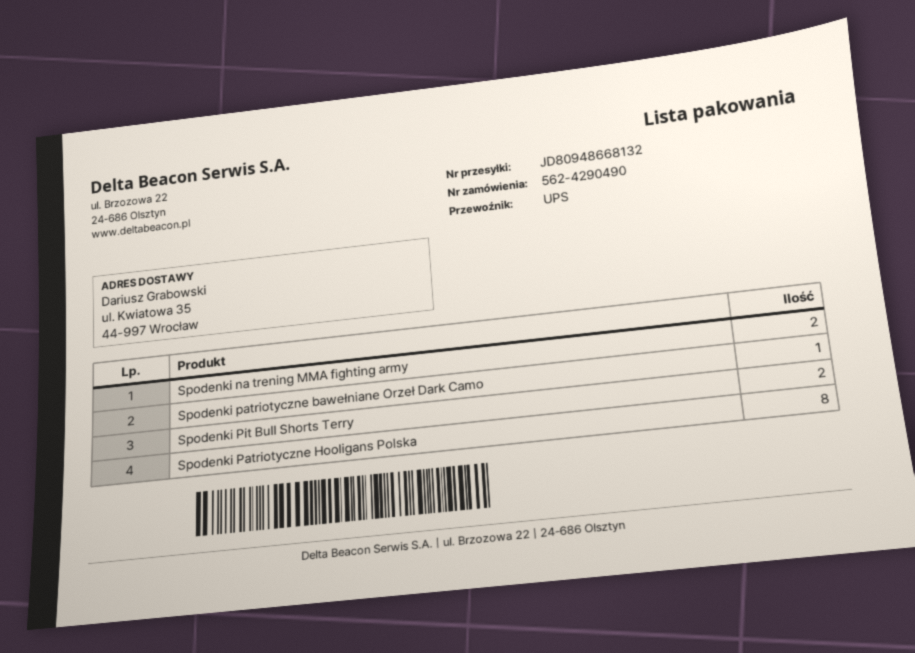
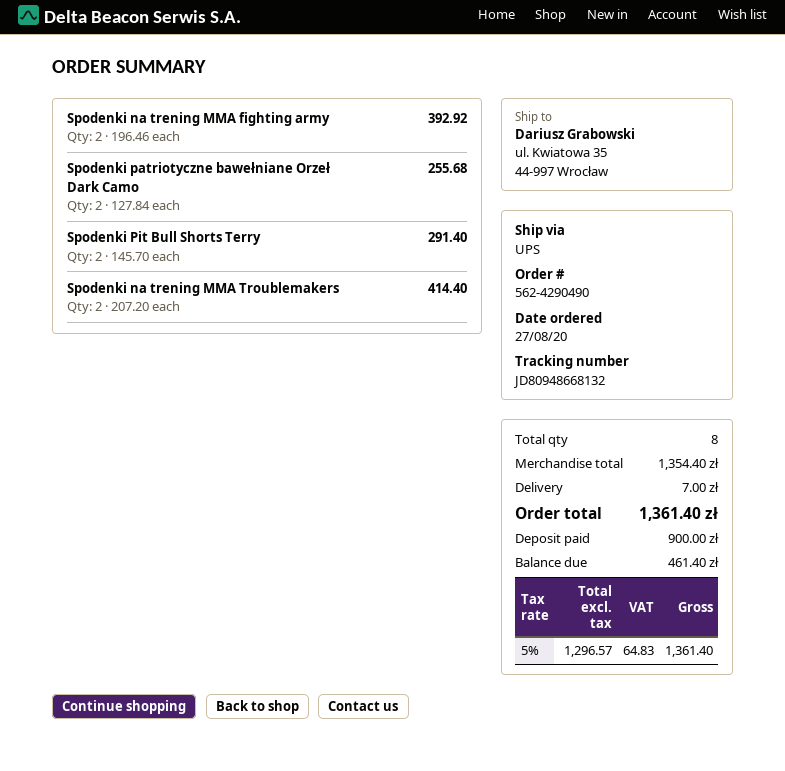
Spodenki patriotyczne bawełniane Orzeł Dark Camo: 1 -> 2
Spodenki Patriotyczne Hooligans Polska: 8 -> none
Spodenki na trening MMA Troublemakers: none -> 2

